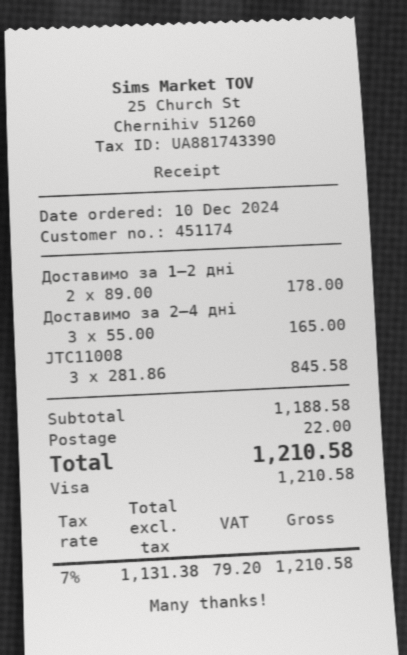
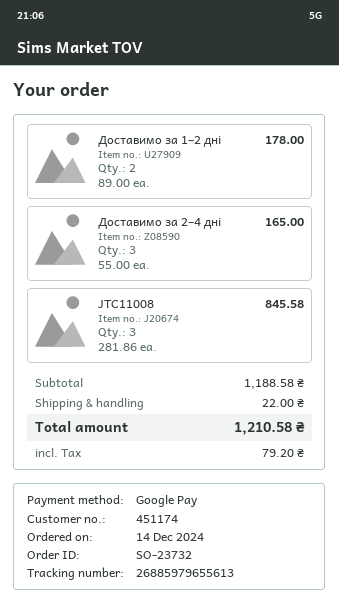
order date: 2024-12-10 -> 2024-12-14
payment method: Visa -> Google Pay

